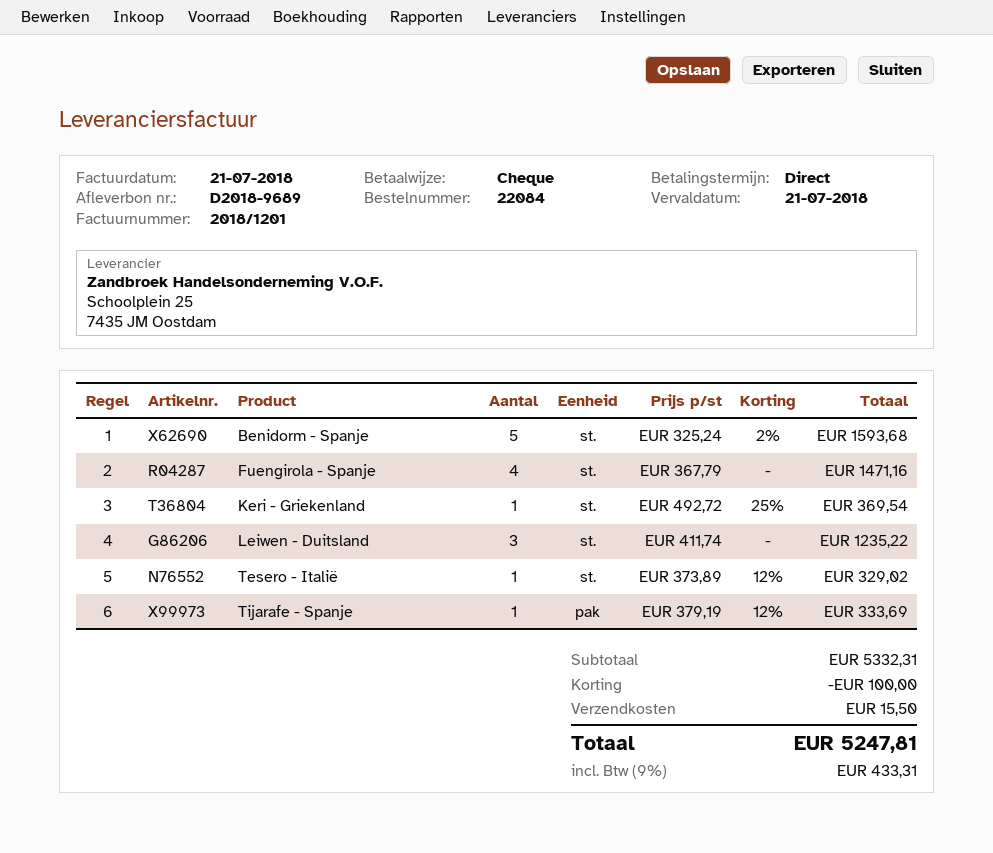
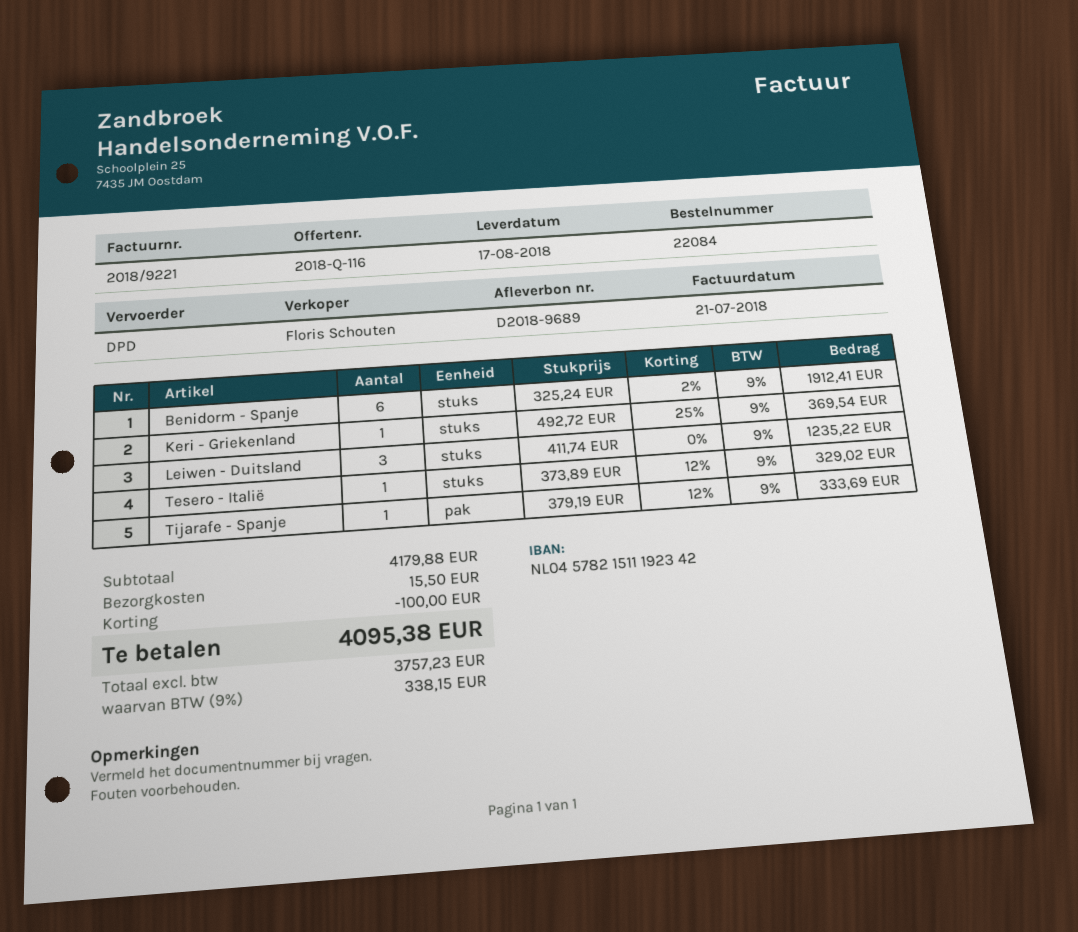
invoice number: 2018/1201 -> 2018/9221
Benidorm - Spanje: 5 x 325.24 - 2% = 1593.68 -> 6 x 325.24 - 2% = 1912.41
Fuengirola - Spanje: 4 x 367.79 = 1471.16 -> none
subtotal: 5332.31 -> 4179.88
tax: 9% = 433.31 -> 9% = 338.15
total: 5247.81 -> 4095.38

